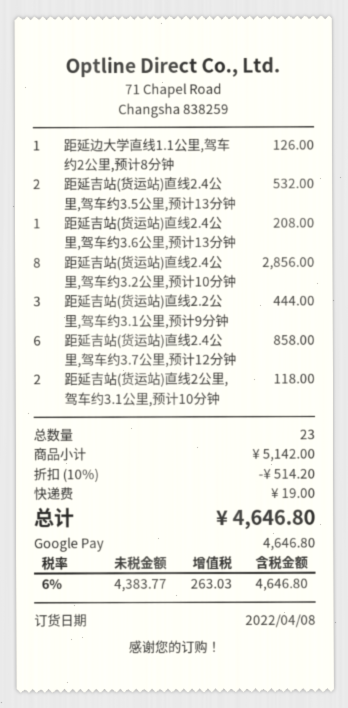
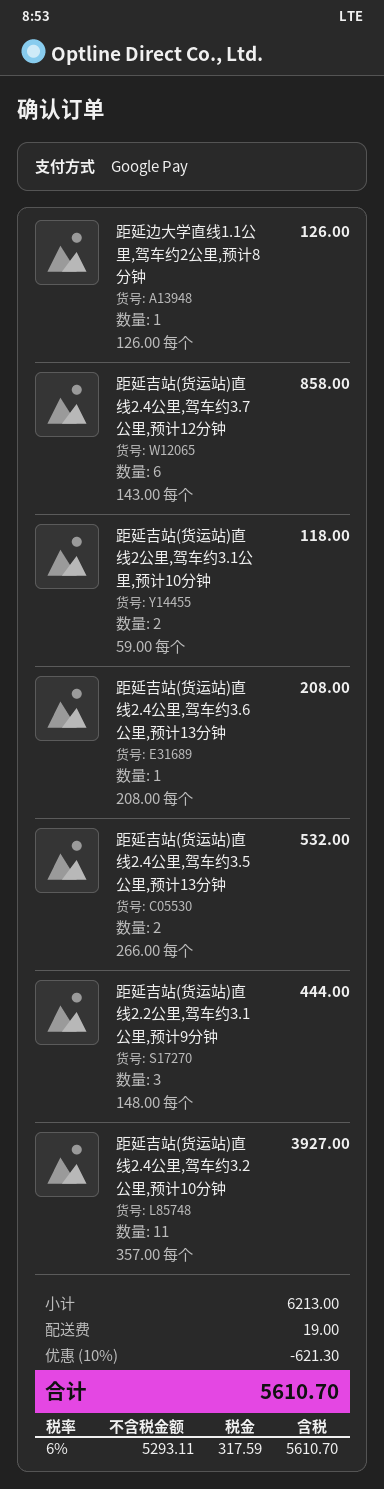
距延吉站(货运站)直线2.4公里,驾车约3.2公里,预计10分钟: 8 for 2856.00 -> 11 for 3927.00
subtotal: 5142.00 -> 6213.00
discount: 10% = 514.20 -> 10% = 621.30
net: 4383.77 -> 5293.11
tax: 6% = 263.03 -> 6% = 317.59
total: 4646.80 -> 5610.70

